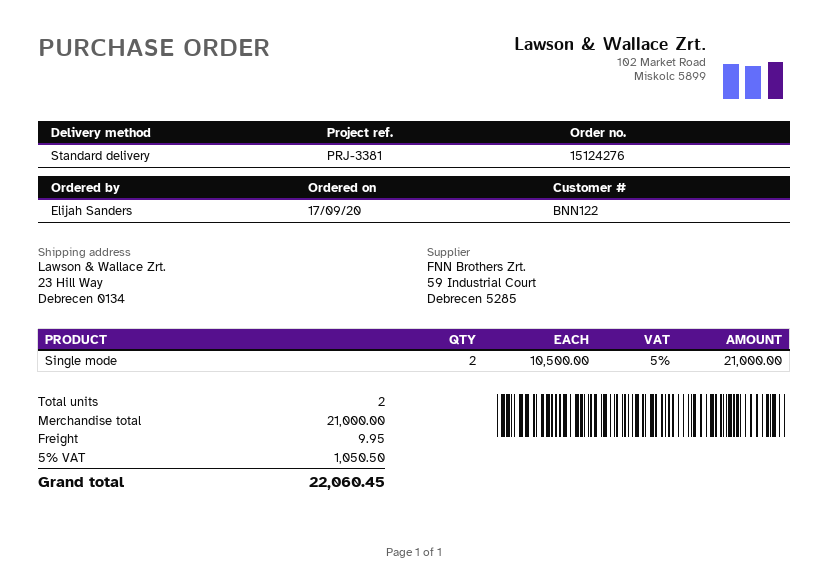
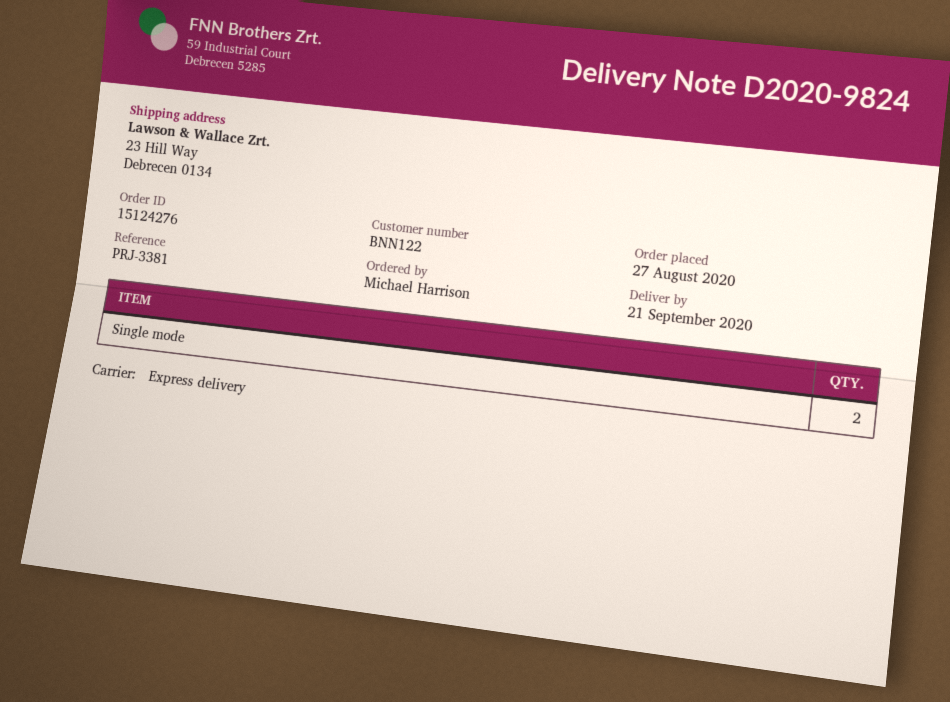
order date: 2020-09-17 -> 2020-08-27
ordered by: Elijah Sanders -> Michael Harrison
shipping method: standard -> express

